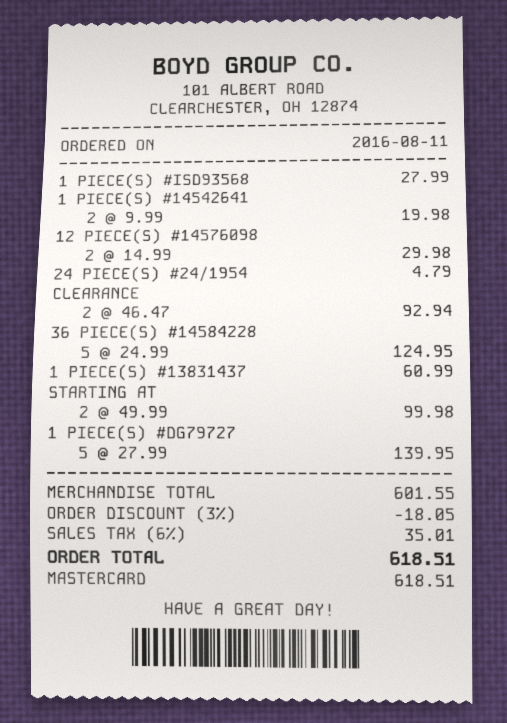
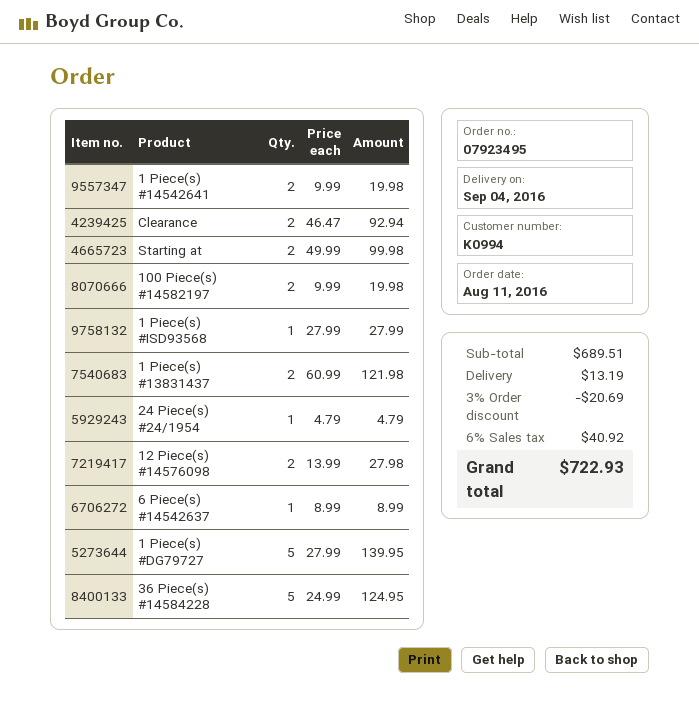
12 PIECE(S) #14576098: 2 x 14.99 = 29.98 -> 2 x 13.99 = 27.98
1 PIECE(S) #13831437: 1 x 60.99 = 60.99 -> 2 x 60.99 = 121.98
100 Piece(s) #14582197: none -> 2 x 9.99 = 19.98
6 Piece(s) #14542637: none -> 1 x 8.99 = 8.99
subtotal: 601.55 -> 689.51
discount: 3% = 18.05 -> 3% = 20.69
shipping: none -> 13.19
tax: 6% = 35.01 -> 6% = 40.92
total: 618.51 -> 722.93

